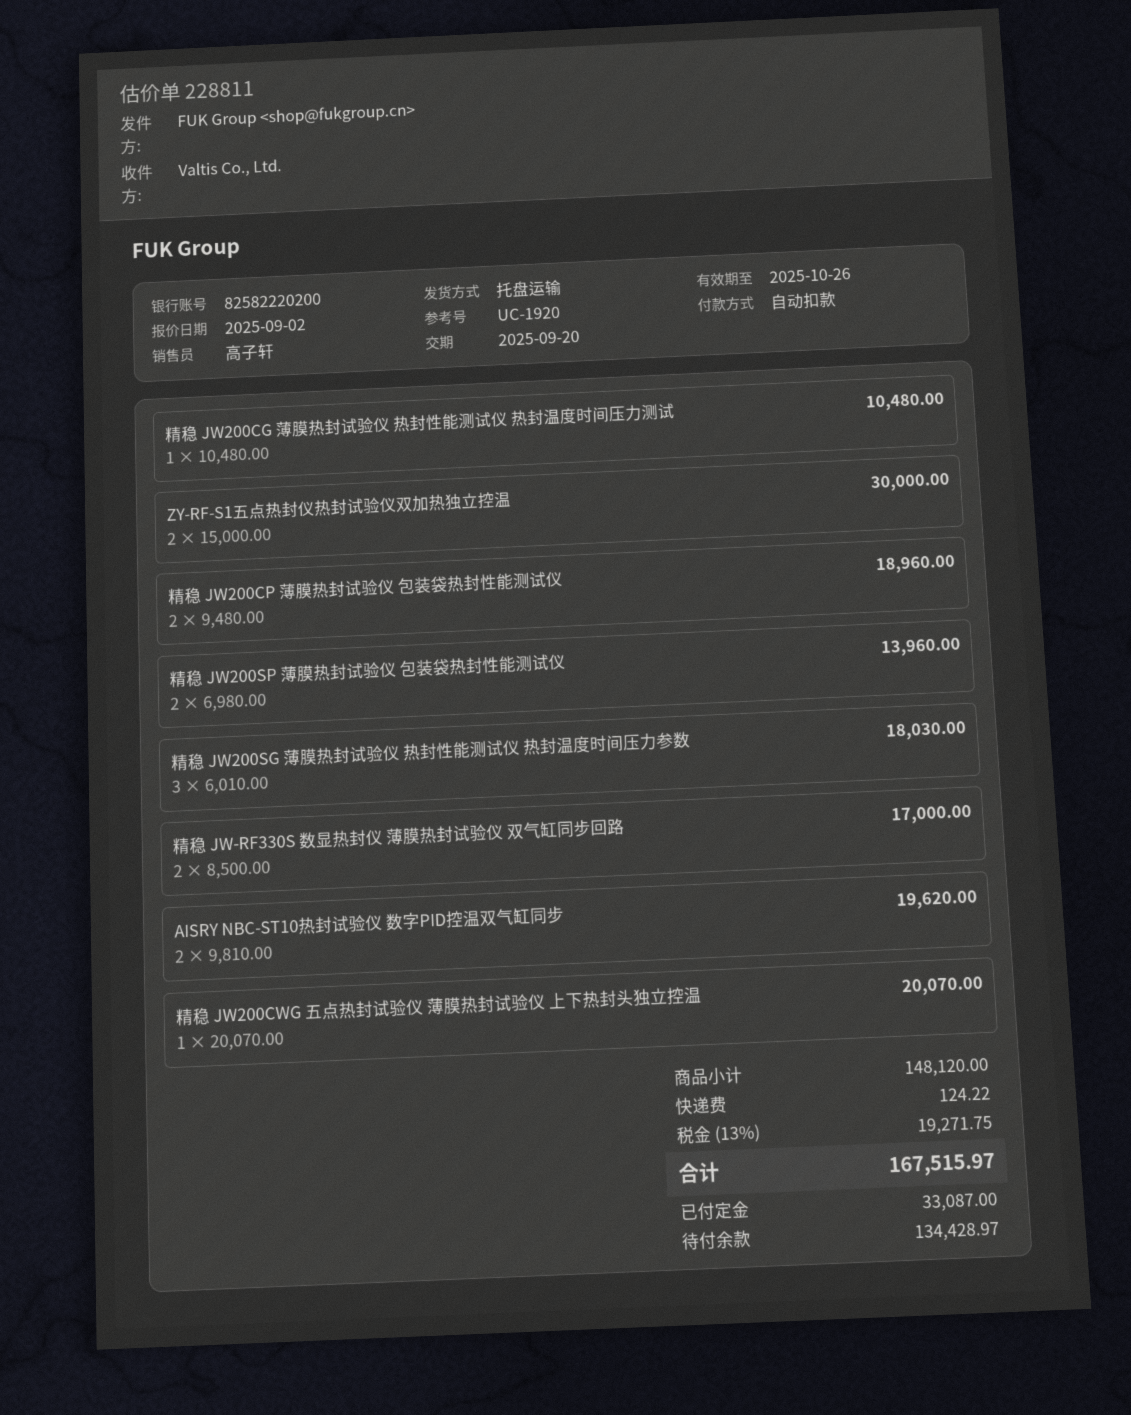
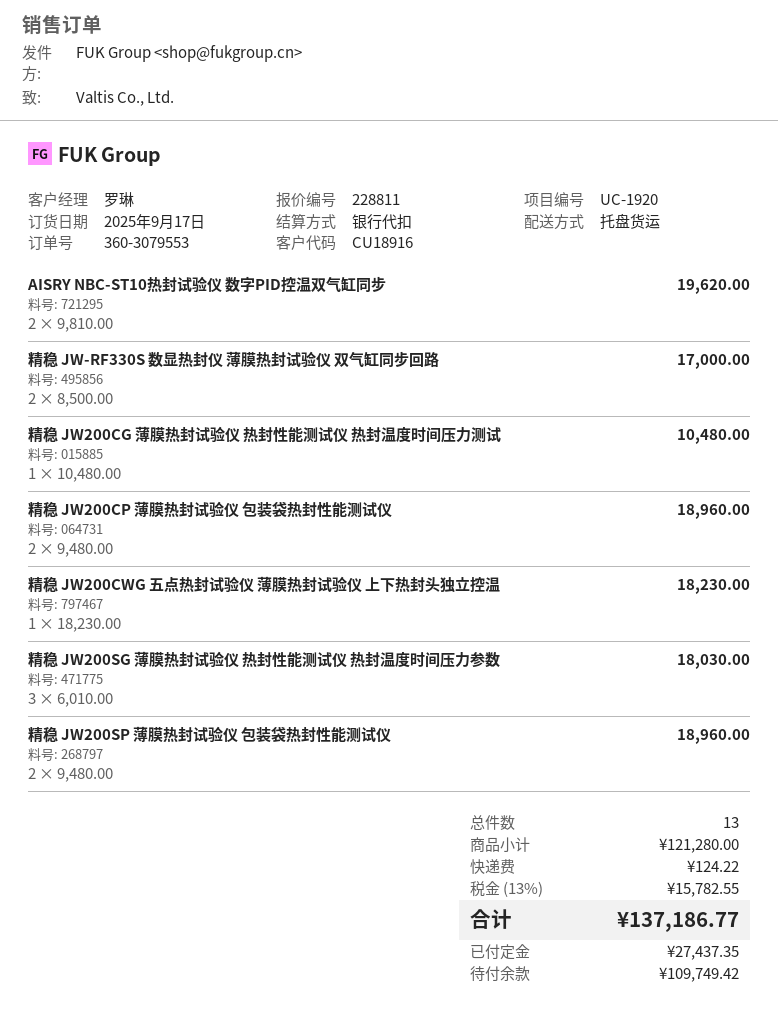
sales rep: 高子轩 -> 罗琳
ZY-RF-S1五点热封仪热封试验仪双加热独立控温: 2 x 15000.00 = 30000.00 -> none
精稳 JW200SP 薄膜热封试验仪 包装袋热封性能测试仪: 2 x 6980.00 = 13960.00 -> 2 x 9480.00 = 18960.00
精稳 JW200CWG 五点热封试验仪 薄膜热封试验仪 上下热封头独立控温: 1 x 20070.00 = 20070.00 -> 1 x 18230.00 = 18230.00
subtotal: 148120.00 -> 121280.00
tax: 13% = 19271.75 -> 13% = 15782.55
total: 167515.97 -> 137186.77
deposit: 33087.00 -> 27437.35
balance: 134428.97 -> 109749.42

